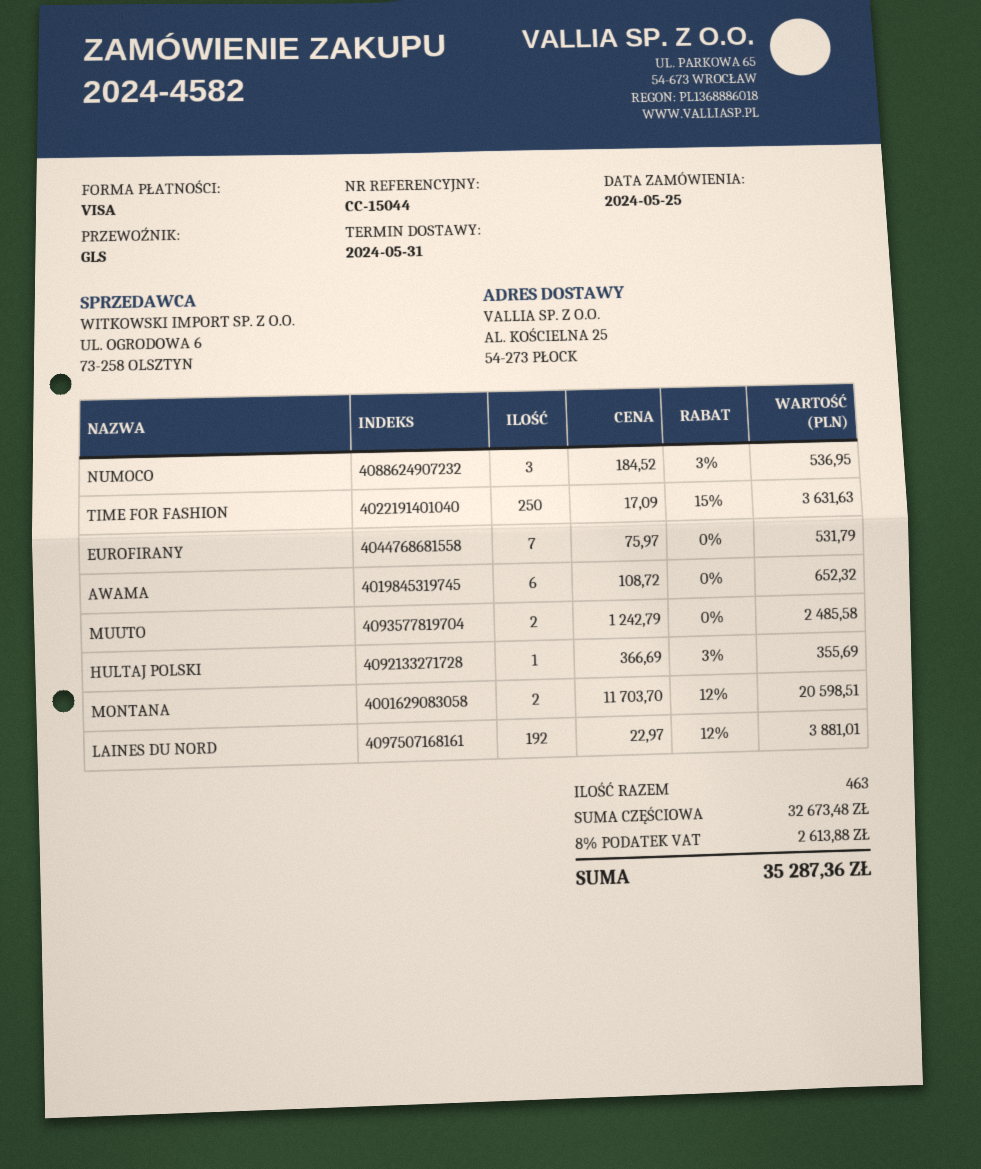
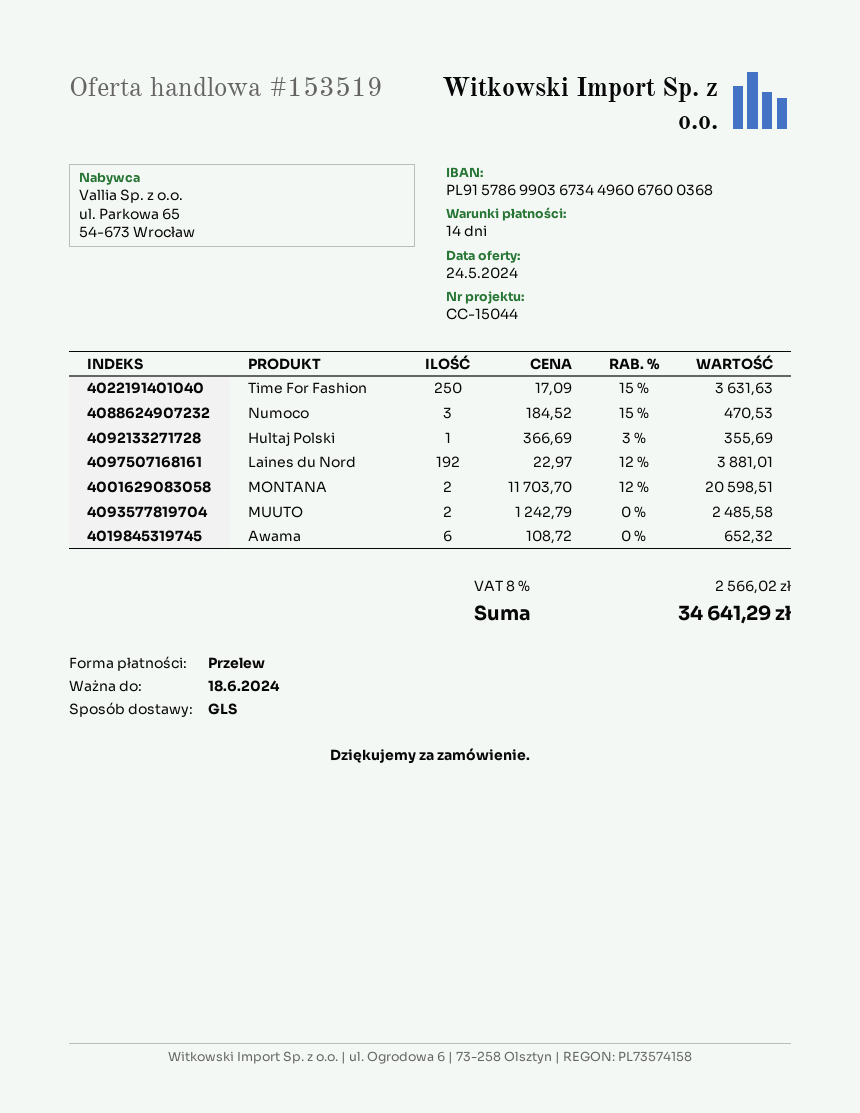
payment method: Visa -> bank transfer
NUMOCO: 3 x 184.52 - 3% = 536.95 -> 3 x 184.52 - 15% = 470.53
EUROFIRANY: 7 x 75.97 = 531.79 -> none
tax: 8% = 2613.88 -> 8% = 2566.02
total: 35287.36 -> 34641.29

